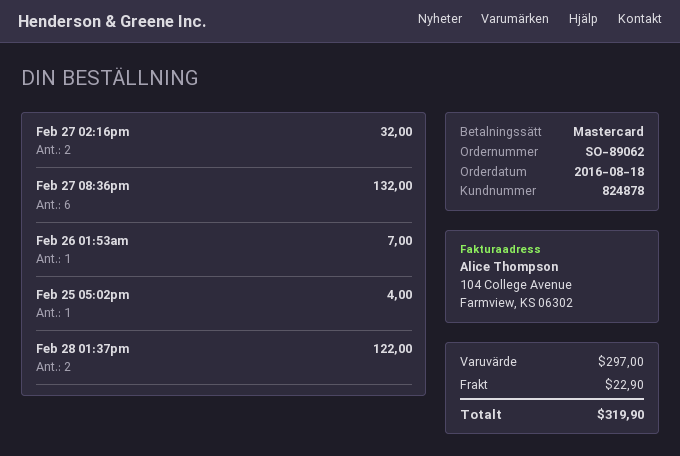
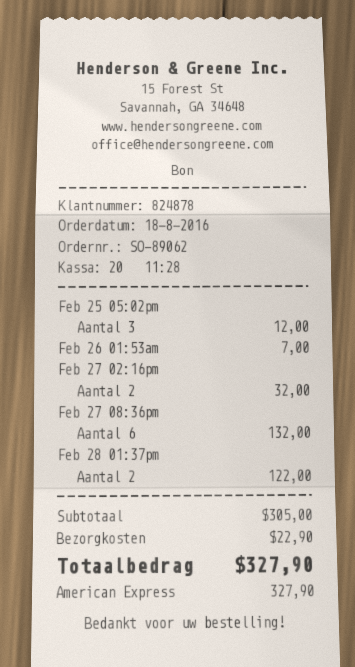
payment method: Mastercard -> American Express
Feb 25 05:02pm: 1 for 4.00 -> 3 for 12.00
subtotal: 297.00 -> 305.00
total: 319.90 -> 327.90

